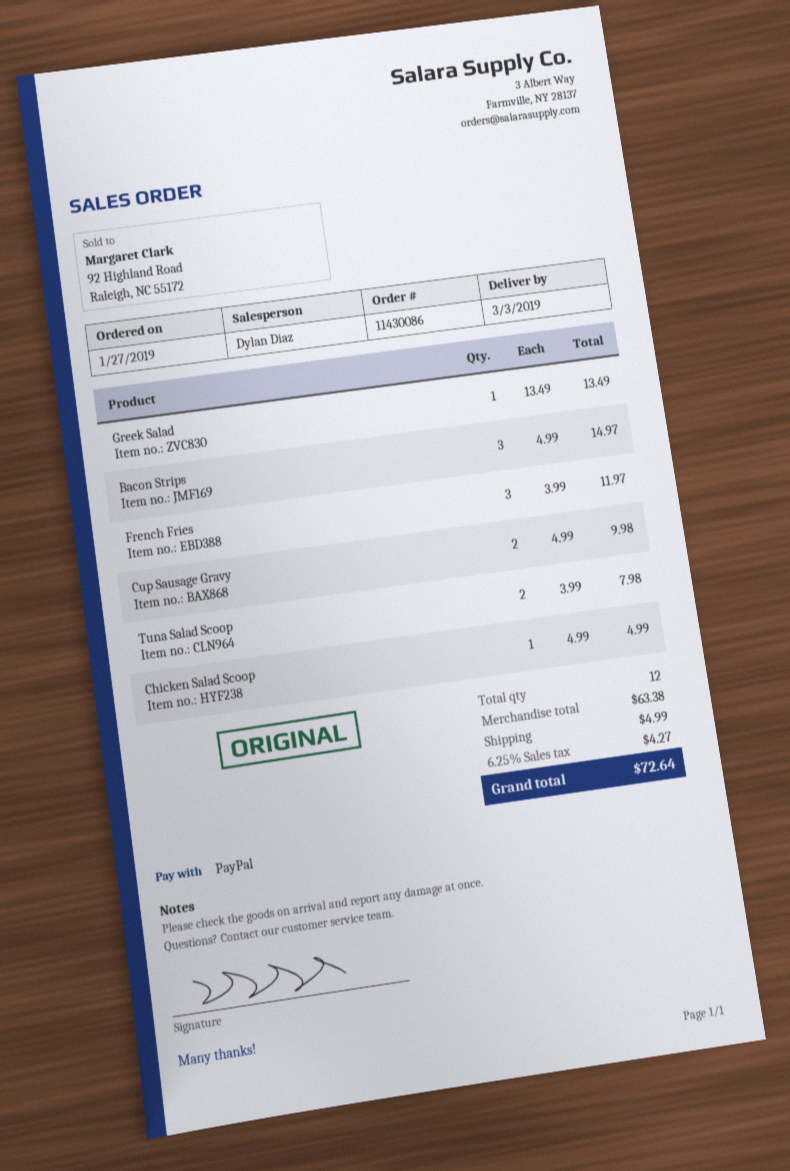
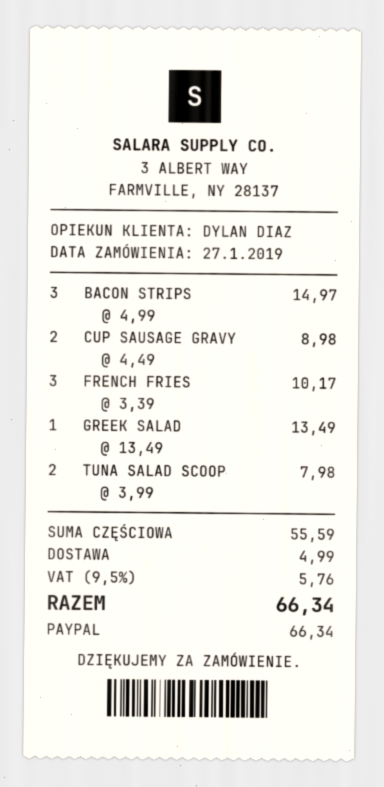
French Fries: 3 x 3.99 = 11.97 -> 3 x 3.39 = 10.17
Cup Sausage Gravy: 2 x 4.99 = 9.98 -> 2 x 4.49 = 8.98
Chicken Salad Scoop: 1 x 4.99 = 4.99 -> none
subtotal: 63.38 -> 55.59
tax: 6.25% = 4.27 -> 9.5% = 5.76
total: 72.64 -> 66.34

